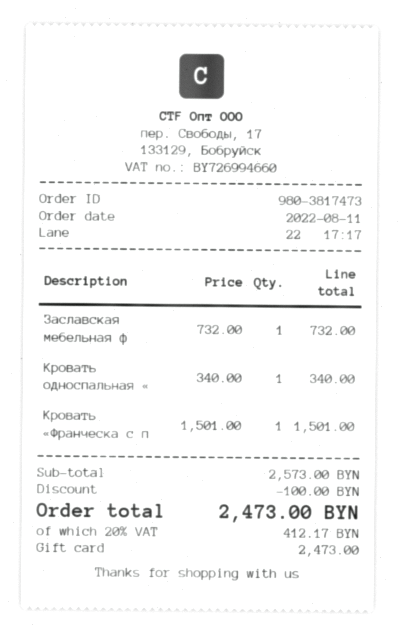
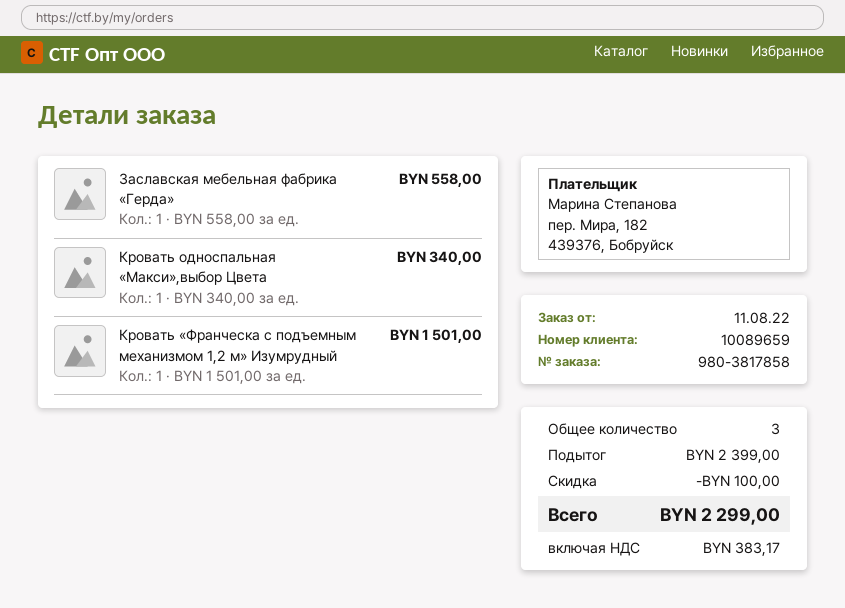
order number: 980-3817473 -> 980-3817858
Заславская мебельная ф: 1 x 732.00 = 732.00 -> 1 x 558.00 = 558.00
subtotal: 2573.00 -> 2399.00
tax: 412.17 -> 383.17
total: 2473.00 -> 2299.00

